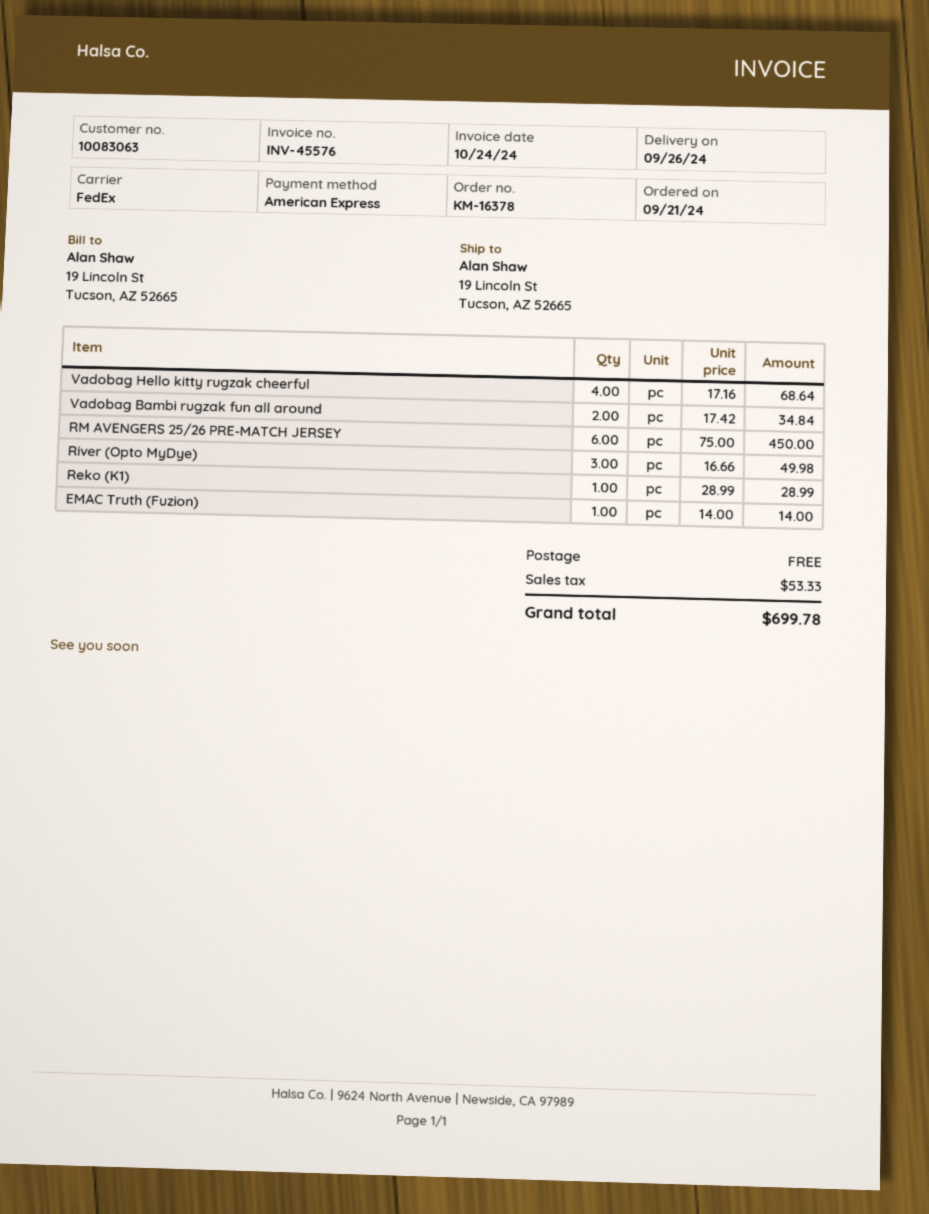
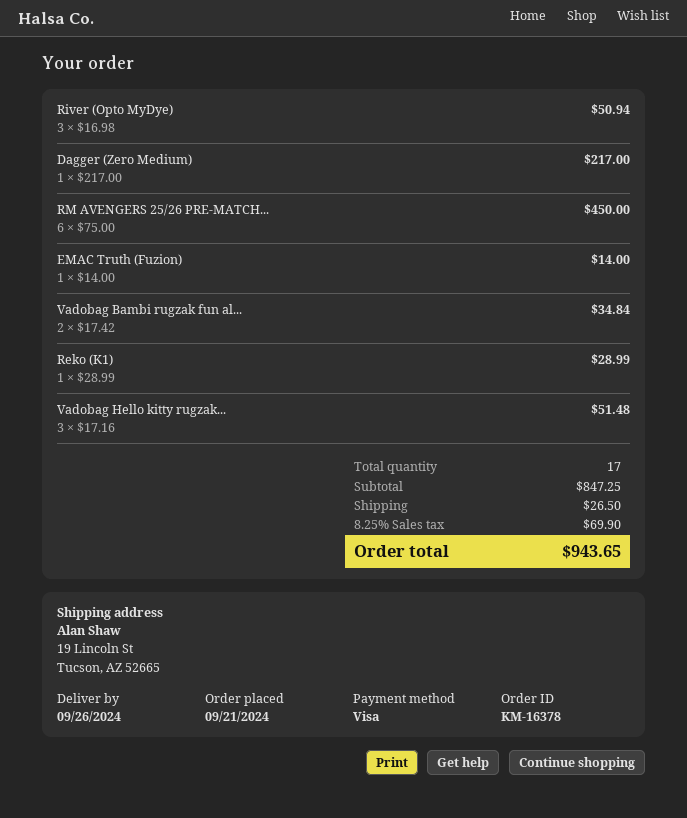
payment method: American Express -> Visa
Vadobag Hello kitty rugzak cheerful: 4 x 17.16 = 68.64 -> 3 x 17.16 = 51.48
River (Opto MyDye): 3 x 16.66 = 49.98 -> 3 x 16.98 = 50.94
Dagger (Zero Medium): none -> 1 x 217.00 = 217.00
shipping: 0.00 -> 26.50
tax: 53.33 -> 69.90
total: 699.78 -> 943.65

